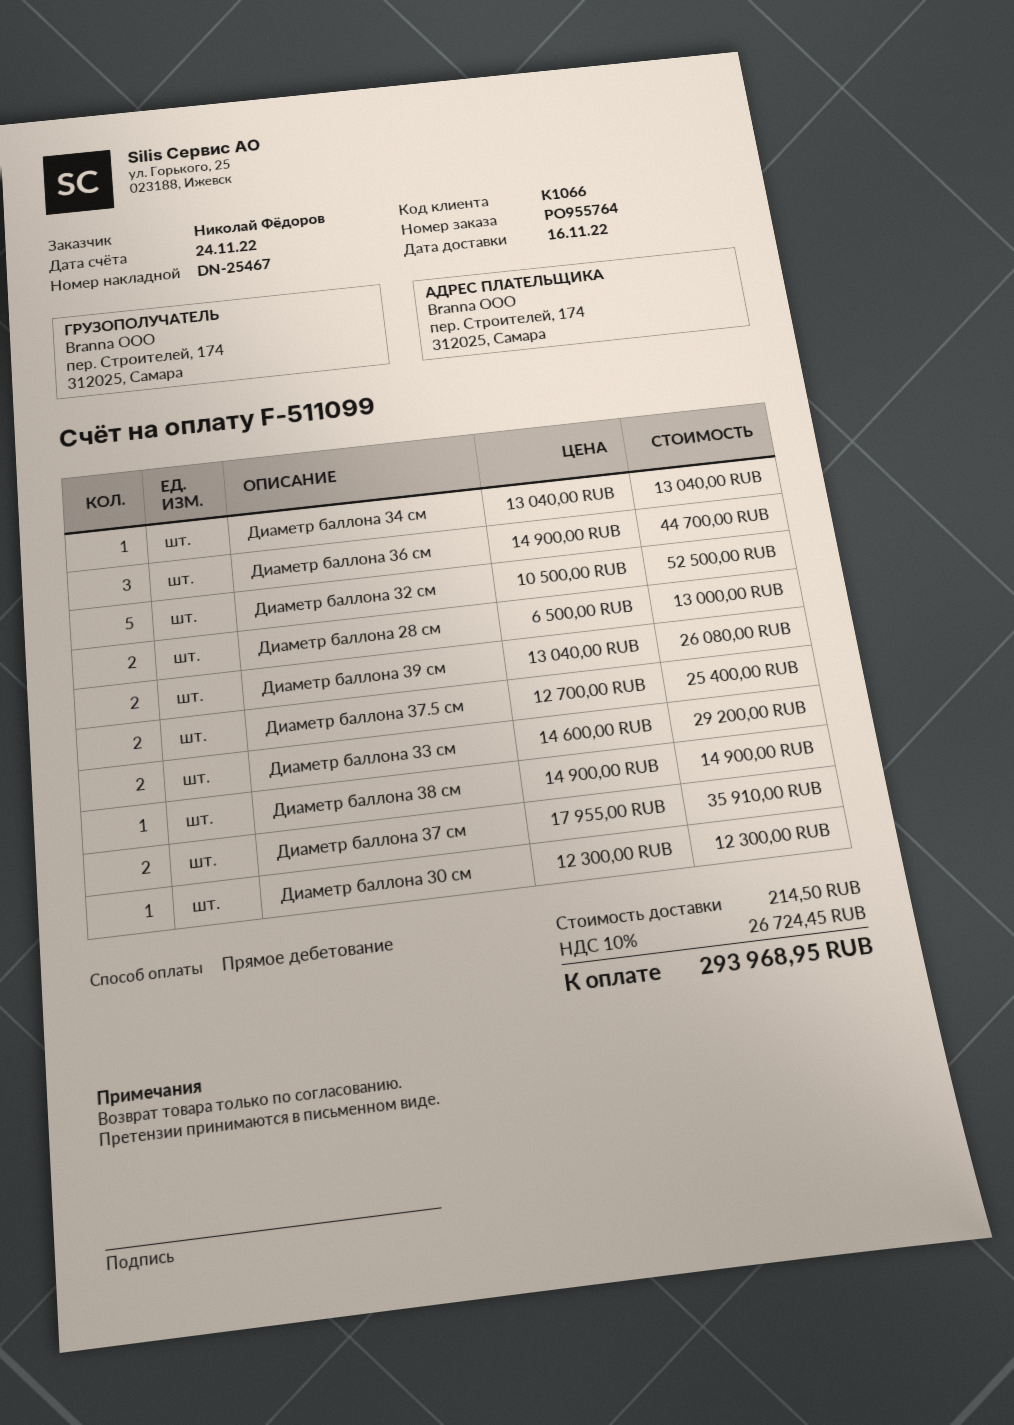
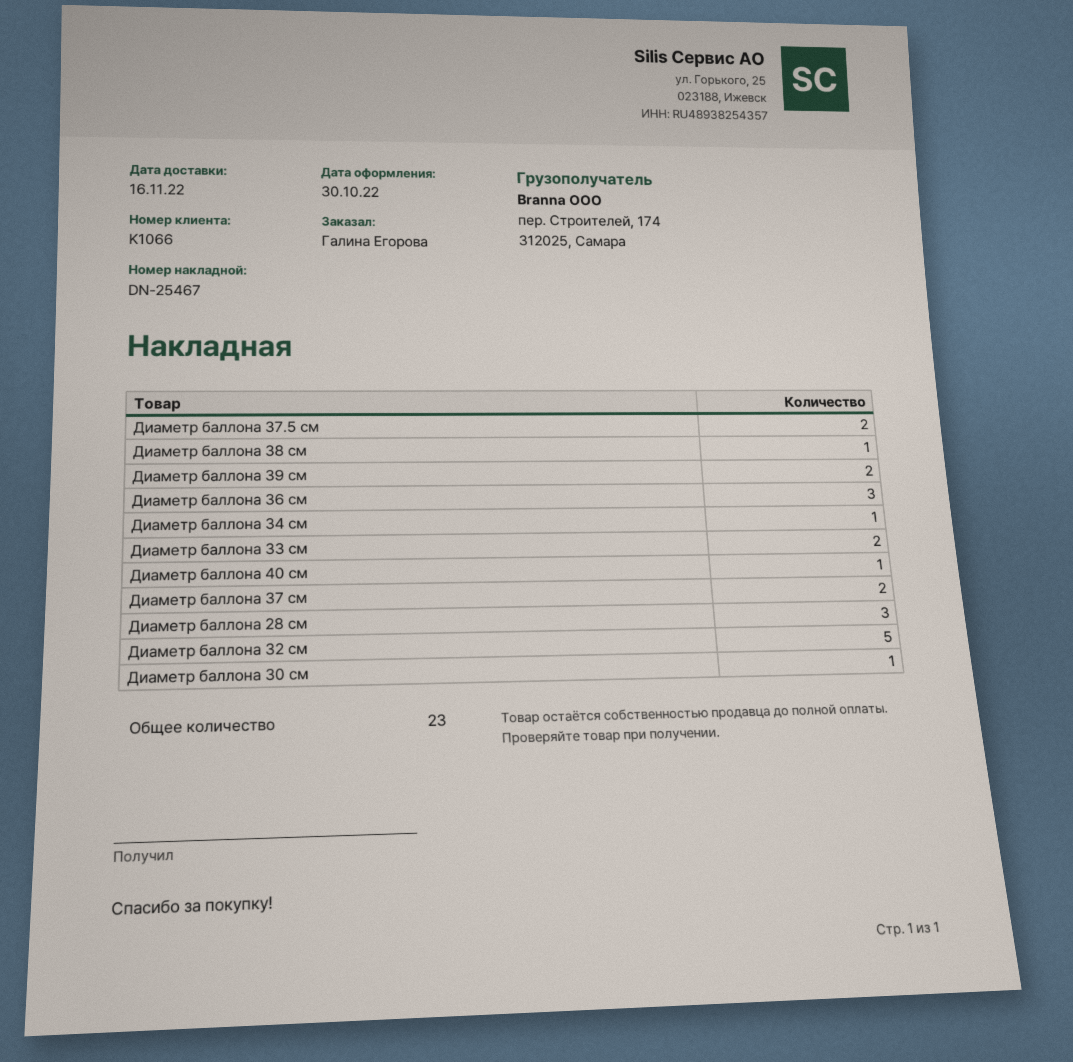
ordered by: Николай Фёдоров -> Галина Егорова
Диаметр баллона 28 см: 2 -> 3
Диаметр баллона 40 см: none -> 1

